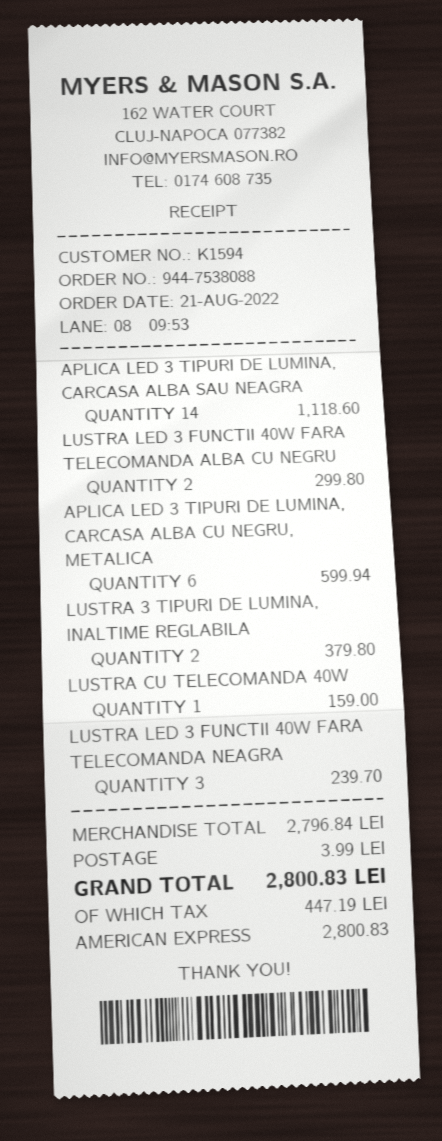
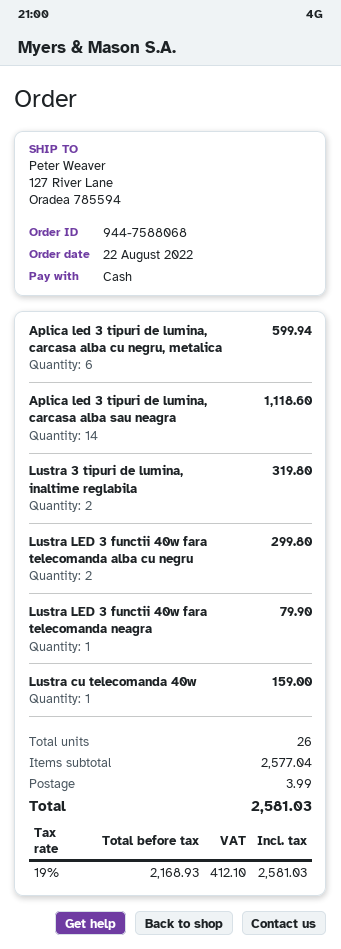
order number: 944-7538088 -> 944-7588068
order date: 2022-08-21 -> 2022-08-22
payment method: American Express -> cash
LUSTRA 3 TIPURI DE LUMINA, INALTIME REGLABILA: 2 for 379.80 -> 2 for 319.80
LUSTRA LED 3 FUNCTII 40W FARA TELECOMANDA NEAGRA: 3 for 239.70 -> 1 for 79.90
subtotal: 2796.84 -> 2577.04
tax: 447.19 -> 412.10
total: 2800.83 -> 2581.03

